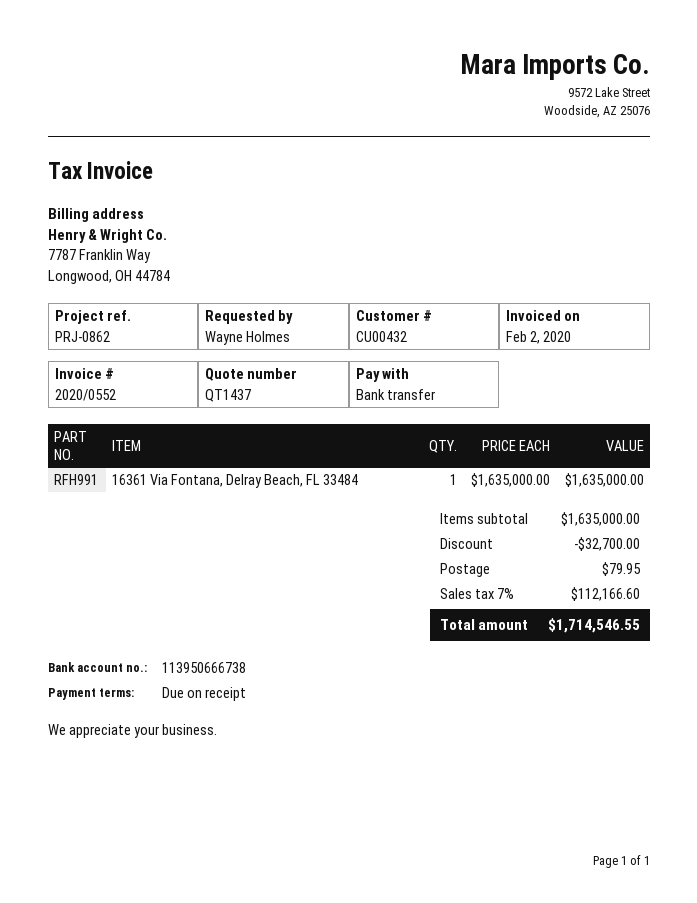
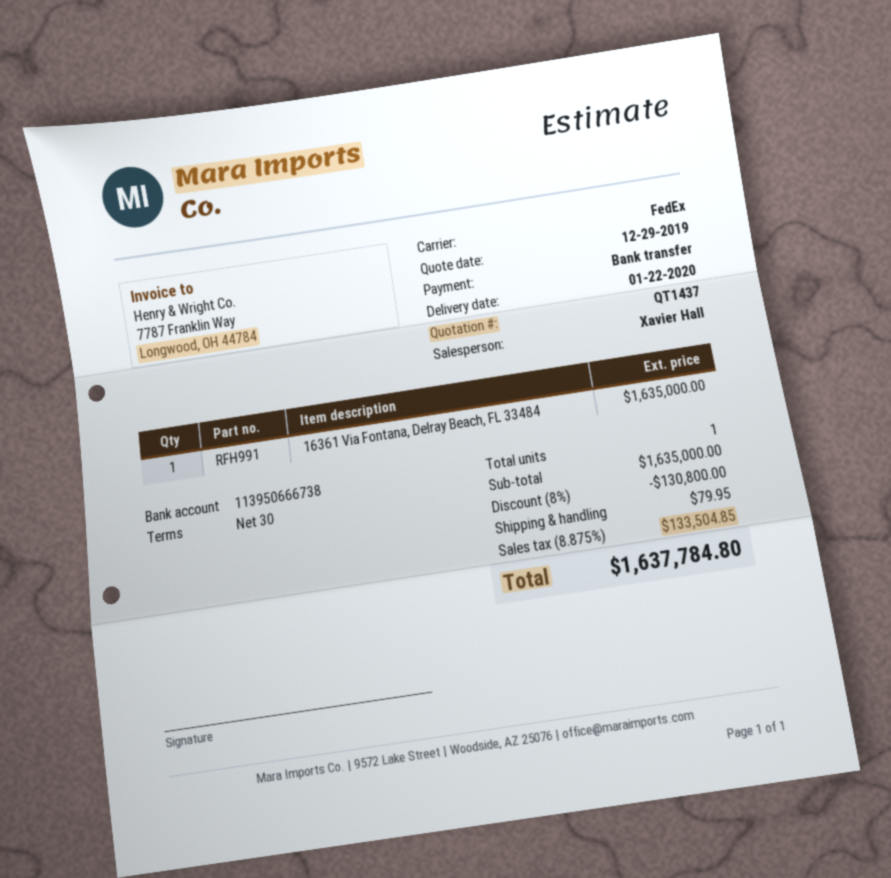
payment terms: on receipt -> 30 days
discount: 32700.00 -> 130800.00
tax: 7% = 112166.60 -> 8.875% = 133504.85
total: 1714546.55 -> 1637784.80

